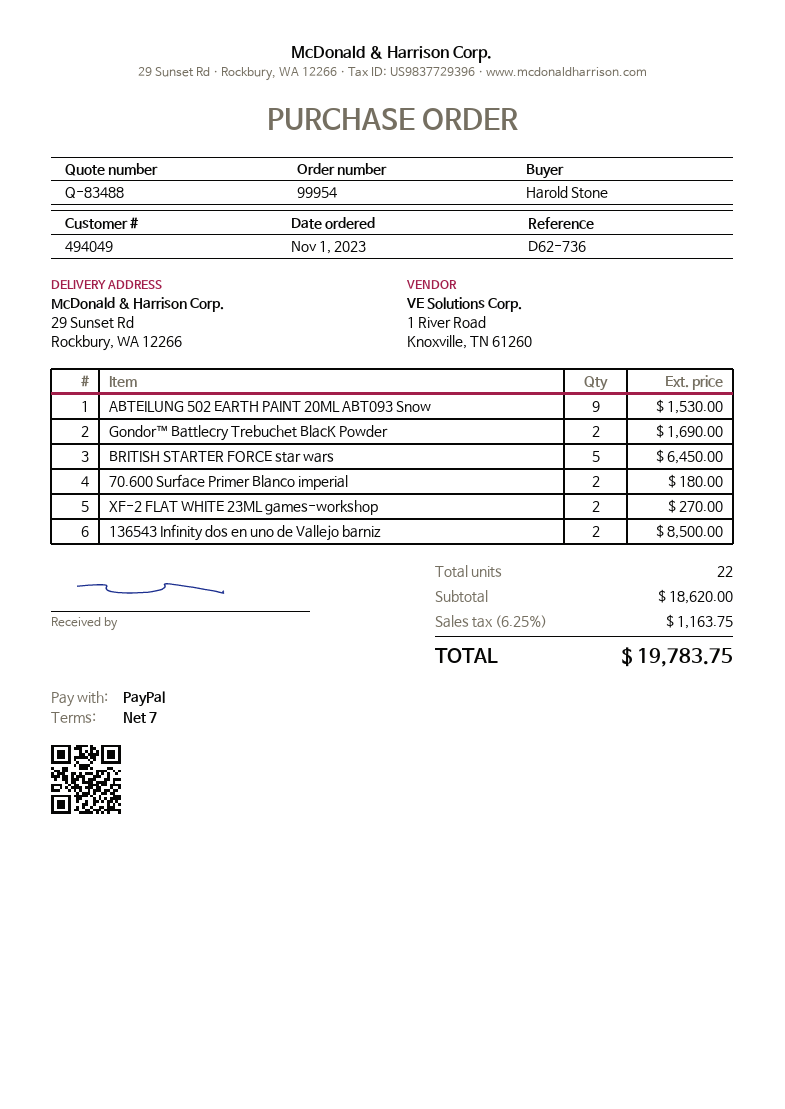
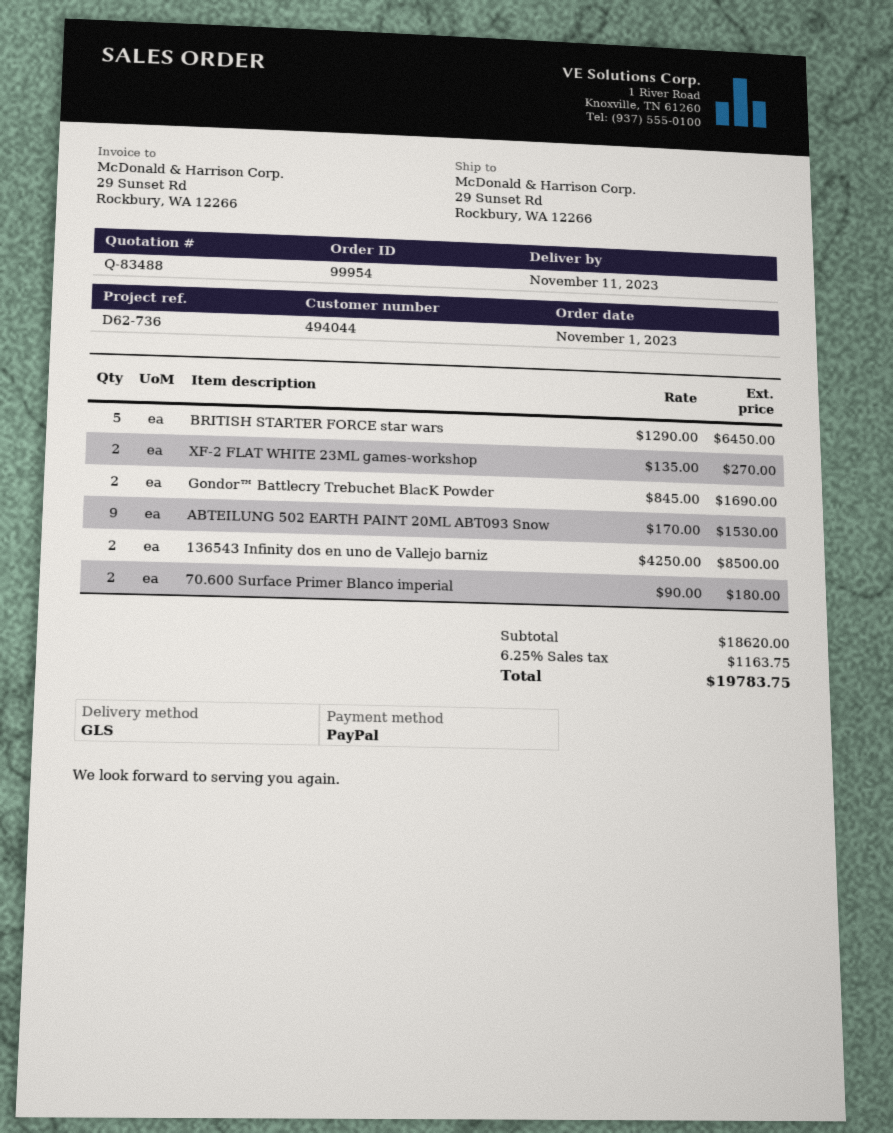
customer number: 494049 -> 494044

